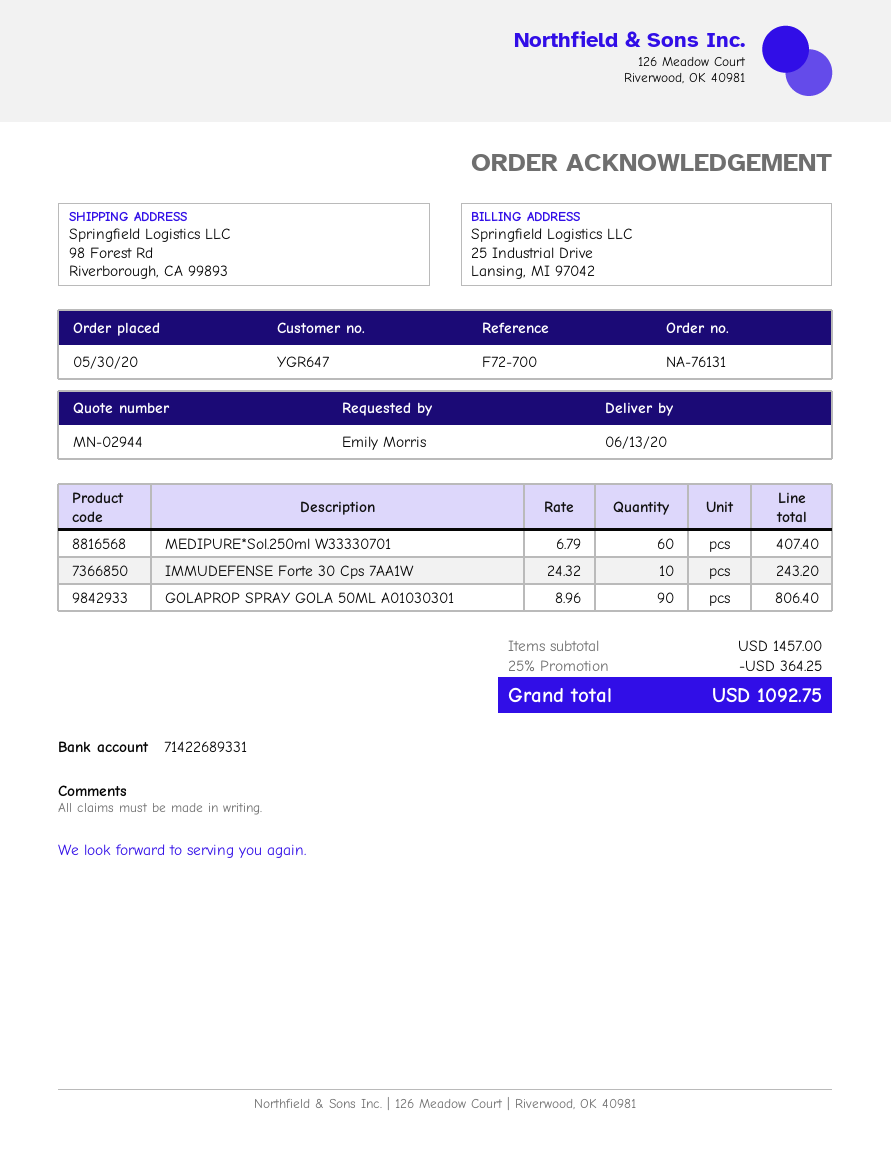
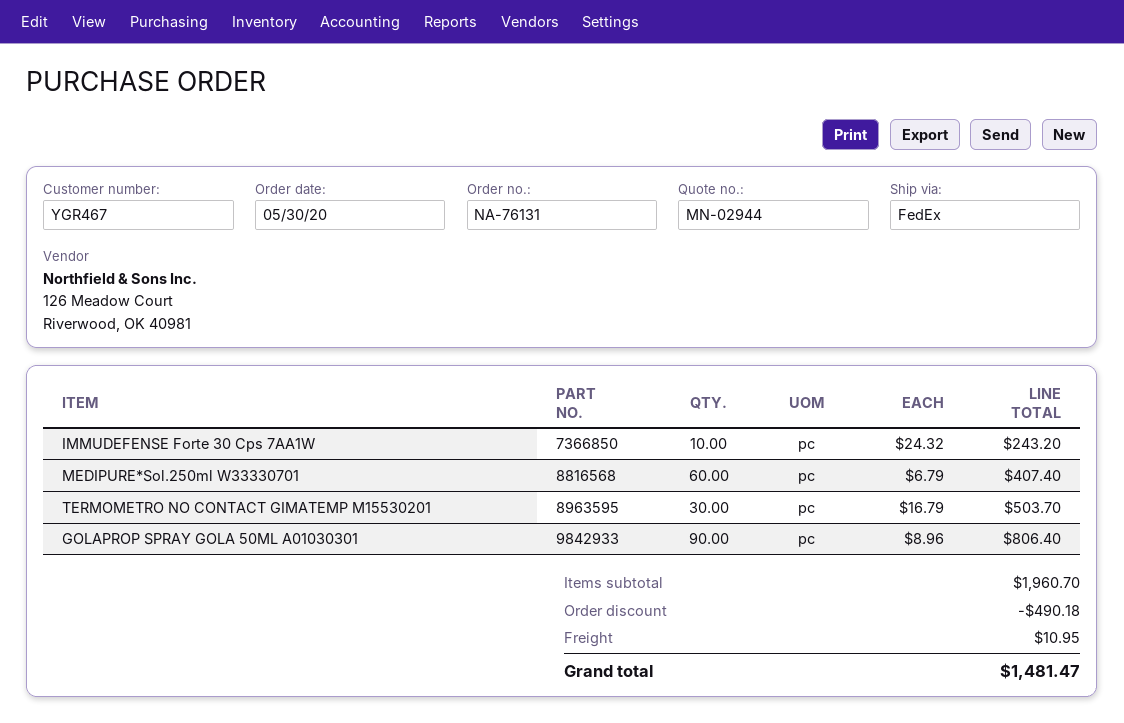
customer number: YGR647 -> YGR467
TERMOMETRO NO CONTACT GIMATEMP M15530201: none -> 30 x 16.79 = 503.70
subtotal: 1457.00 -> 1960.70
discount: 364.25 -> 490.18
shipping: none -> 10.95
total: 1092.75 -> 1481.47

